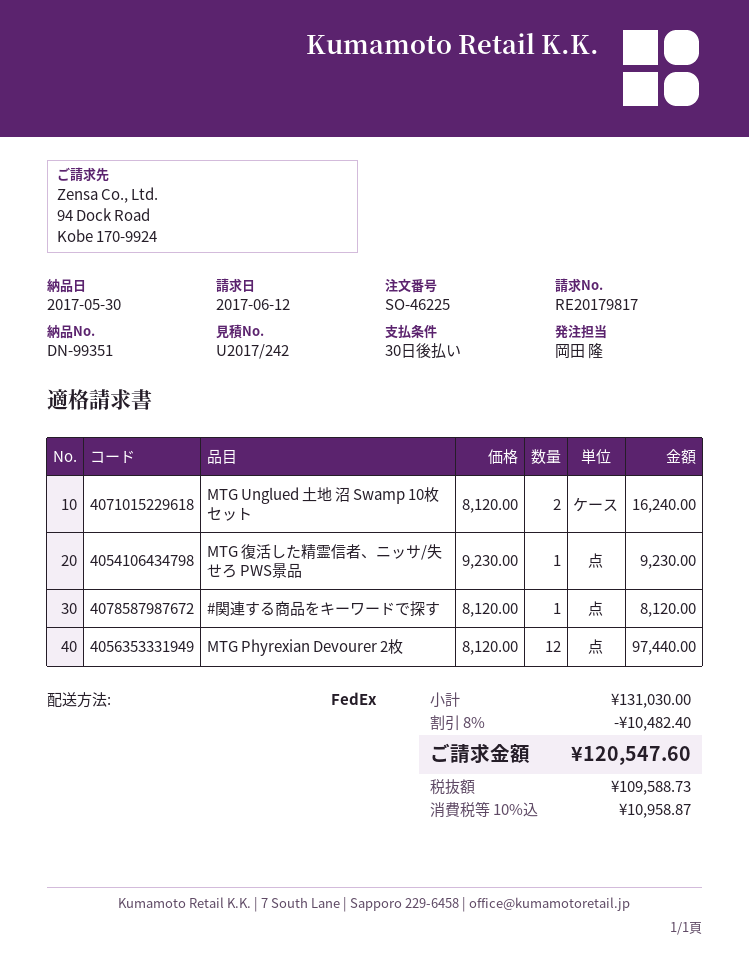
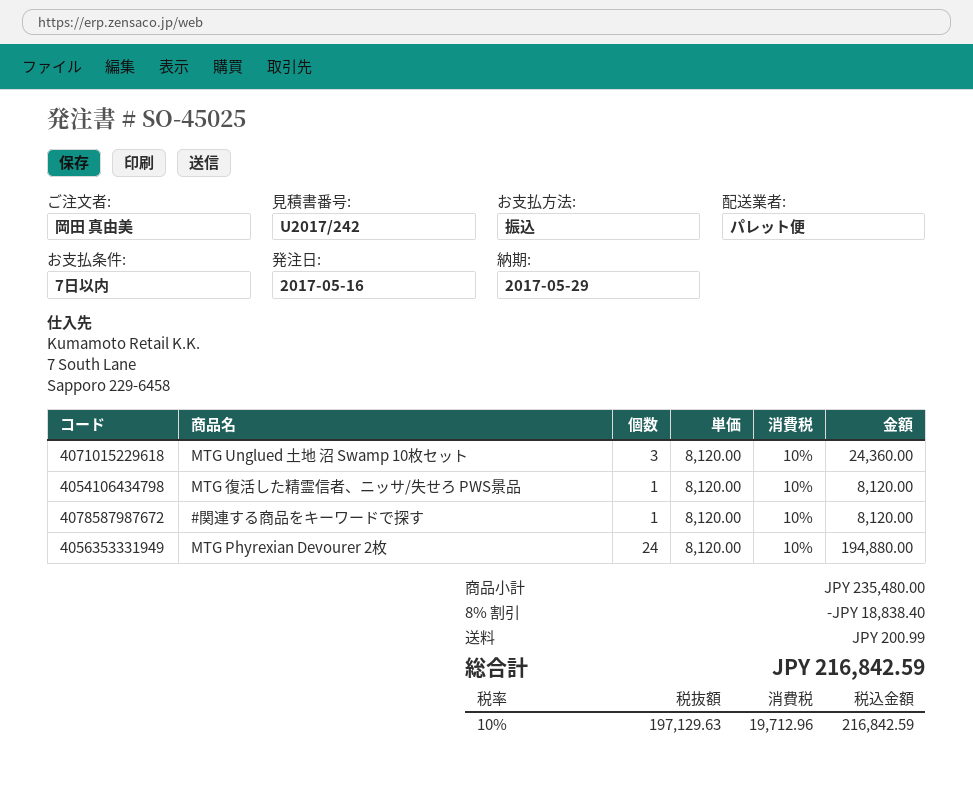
order number: SO-46225 -> SO-45025
delivery date: 2017-05-30 -> 2017-05-29
payment terms: 30 days -> 7 days
ordered by: 岡田 隆 -> 岡田 真由美
shipping method: FedEx -> pallet freight
MTG Unglued 土地 沼 Swamp 10枚セット: 2 x 8120.00 = 16240.00 -> 3 x 8120.00 = 24360.00
MTG 復活した精霊信者、ニッサ/失せろ PWS景品: 1 x 9230.00 = 9230.00 -> 1 x 8120.00 = 8120.00
MTG Phyrexian Devourer 2枚: 12 x 8120.00 = 97440.00 -> 24 x 8120.00 = 194880.00
subtotal: 131030.00 -> 235480.00
discount: 8% = 10482.40 -> 8% = 18838.40
shipping: none -> 200.99
net: 109588.73 -> 197129.63
tax: 10% = 10958.87 -> 10% = 19712.96
total: 120547.60 -> 216842.59

